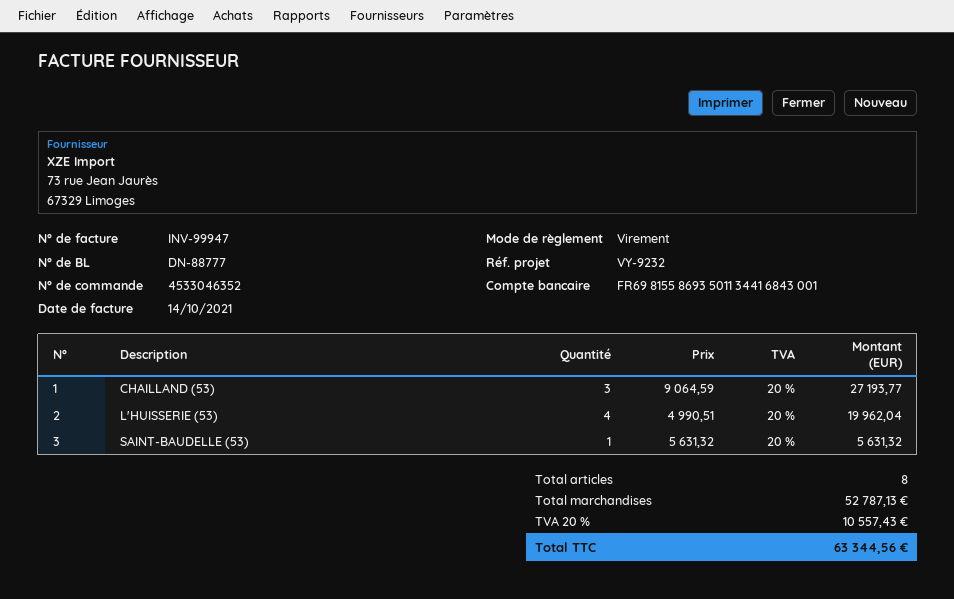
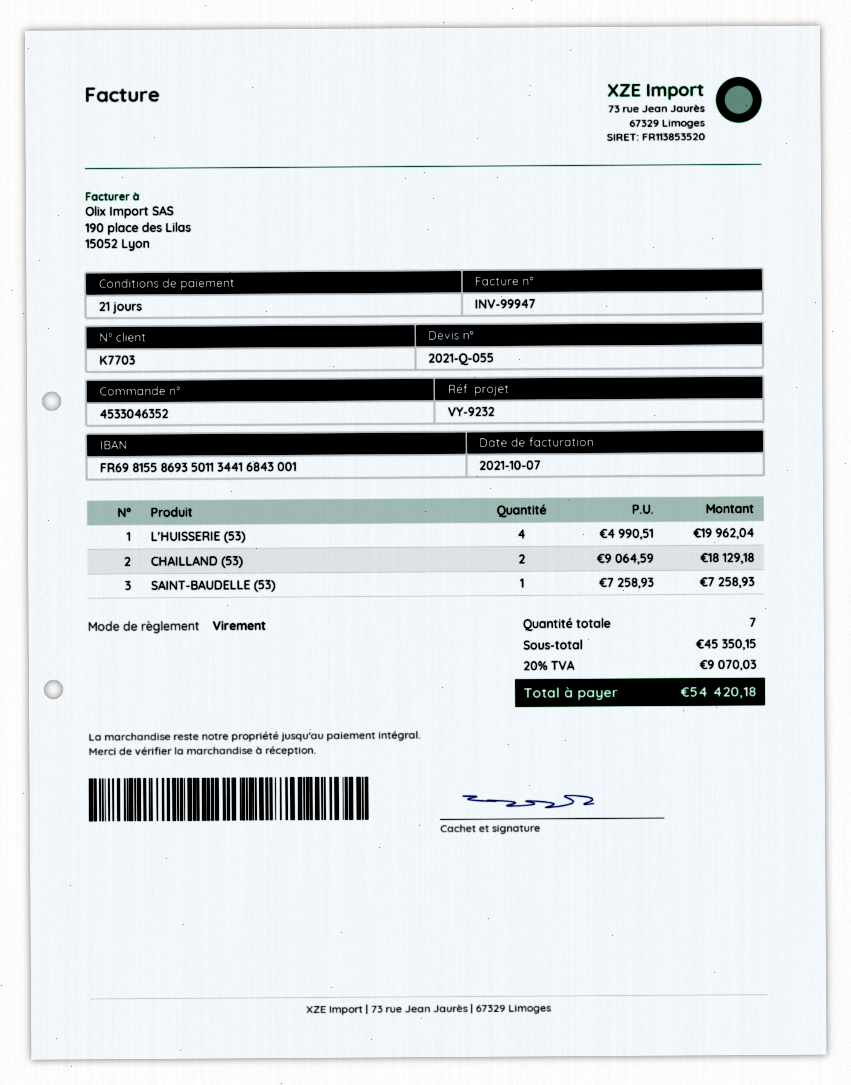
invoice date: 2021-10-14 -> 2021-10-07
CHAILLAND (53): 3 x 9064.59 = 27193.77 -> 2 x 9064.59 = 18129.18
SAINT-BAUDELLE (53): 1 x 5631.32 = 5631.32 -> 1 x 7258.93 = 7258.93
total quantity: 8 -> 7
subtotal: 52787.13 -> 45350.15
tax: 20% = 10557.43 -> 20% = 9070.03
total: 63344.56 -> 54420.18

